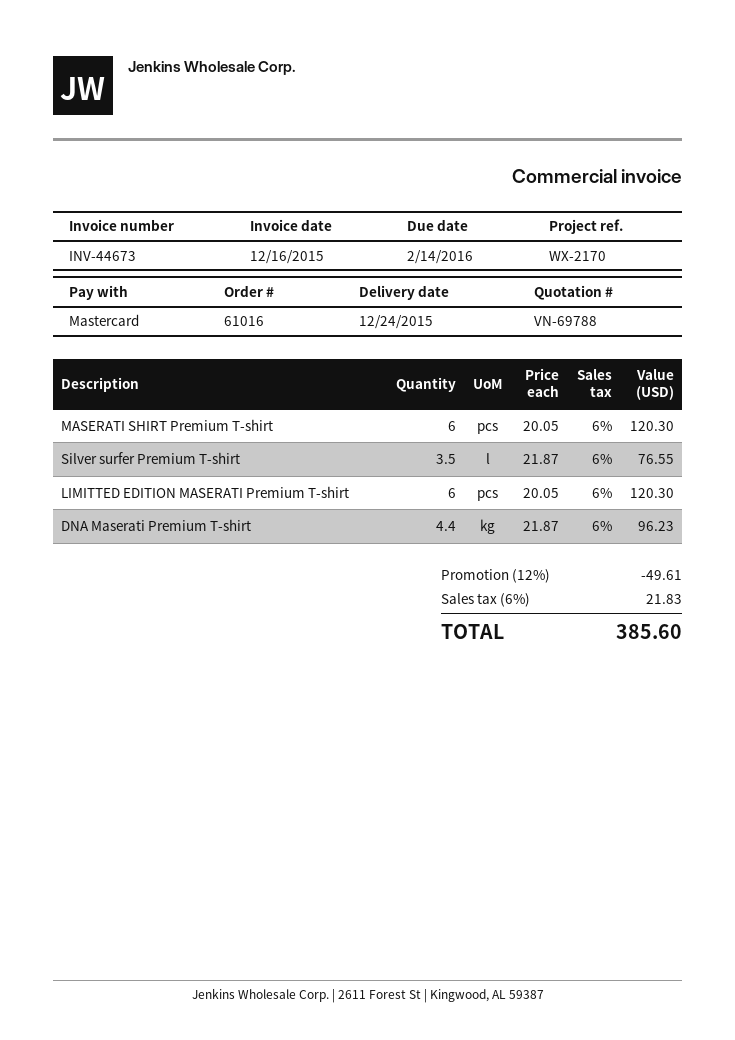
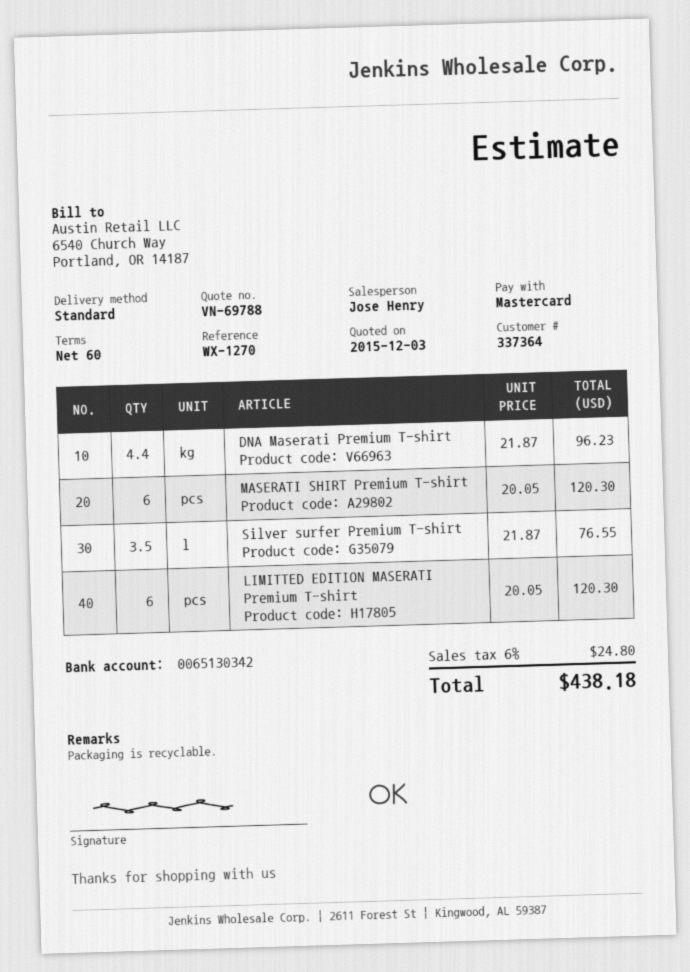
reference: WX-2170 -> WX-1270
discount: 12% = 49.61 -> none
tax: 6% = 21.83 -> 6% = 24.80
total: 385.60 -> 438.18

